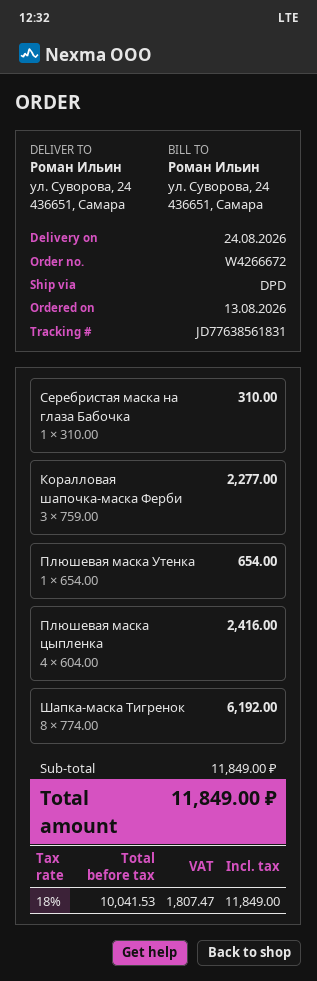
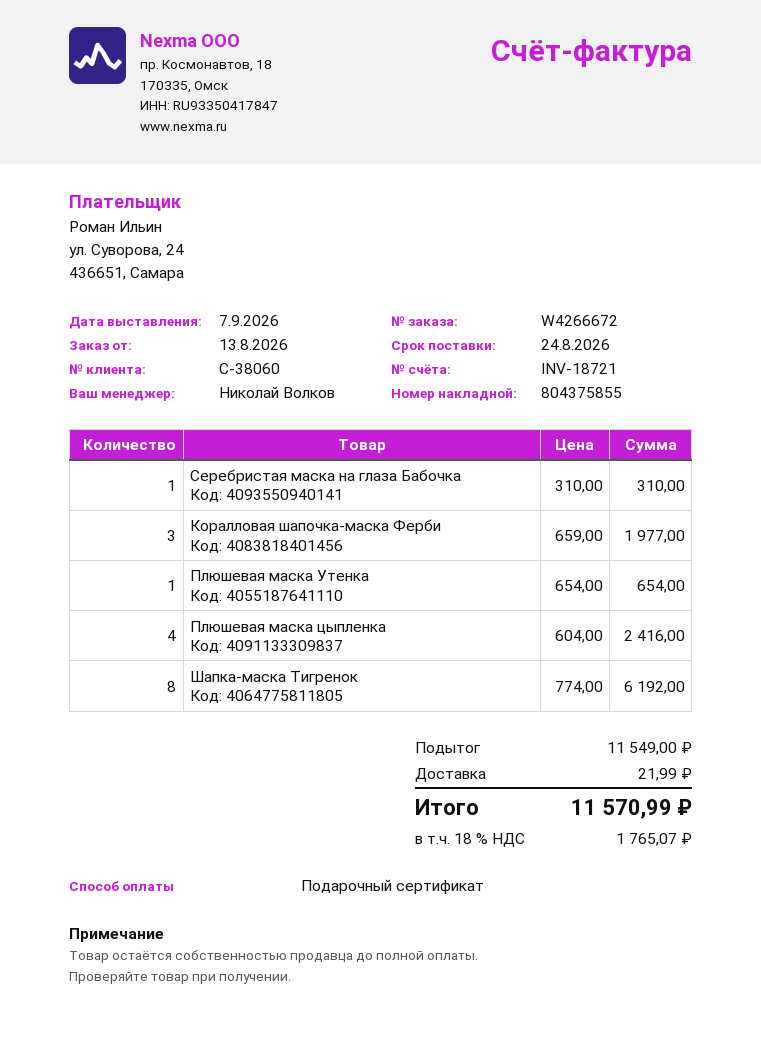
Коралловая шапочка-маска Ферби: 3 x 759.00 = 2277.00 -> 3 x 659.00 = 1977.00
subtotal: 11849.00 -> 11549.00
shipping: none -> 21.99
tax: 18% = 1807.47 -> 18% = 1765.07
total: 11849.00 -> 11570.99

